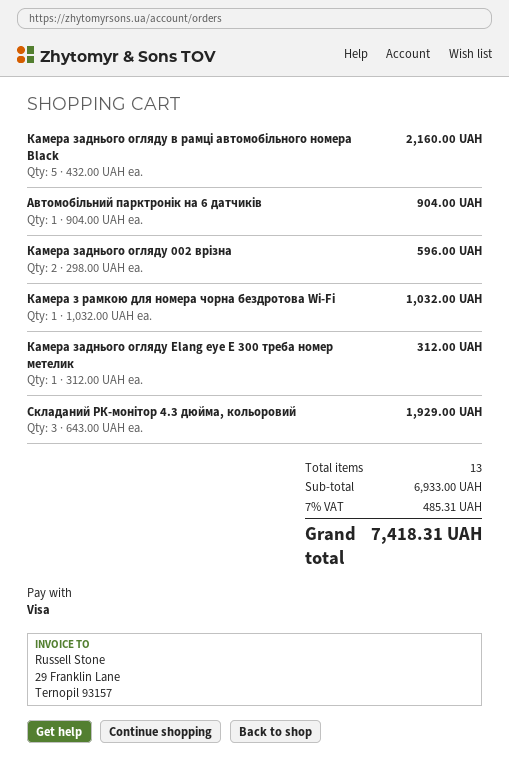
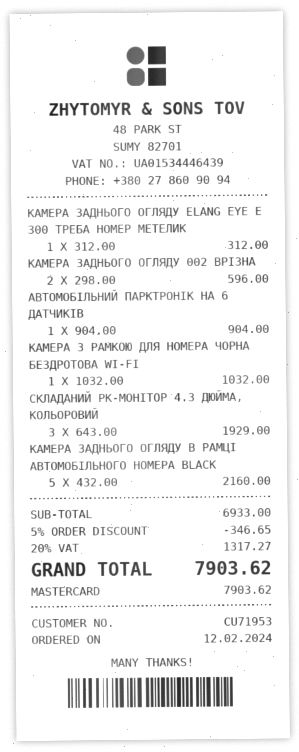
payment method: Visa -> Mastercard
discount: none -> 5% = 346.65
tax: 7% = 485.31 -> 20% = 1317.27
total: 7418.31 -> 7903.62

